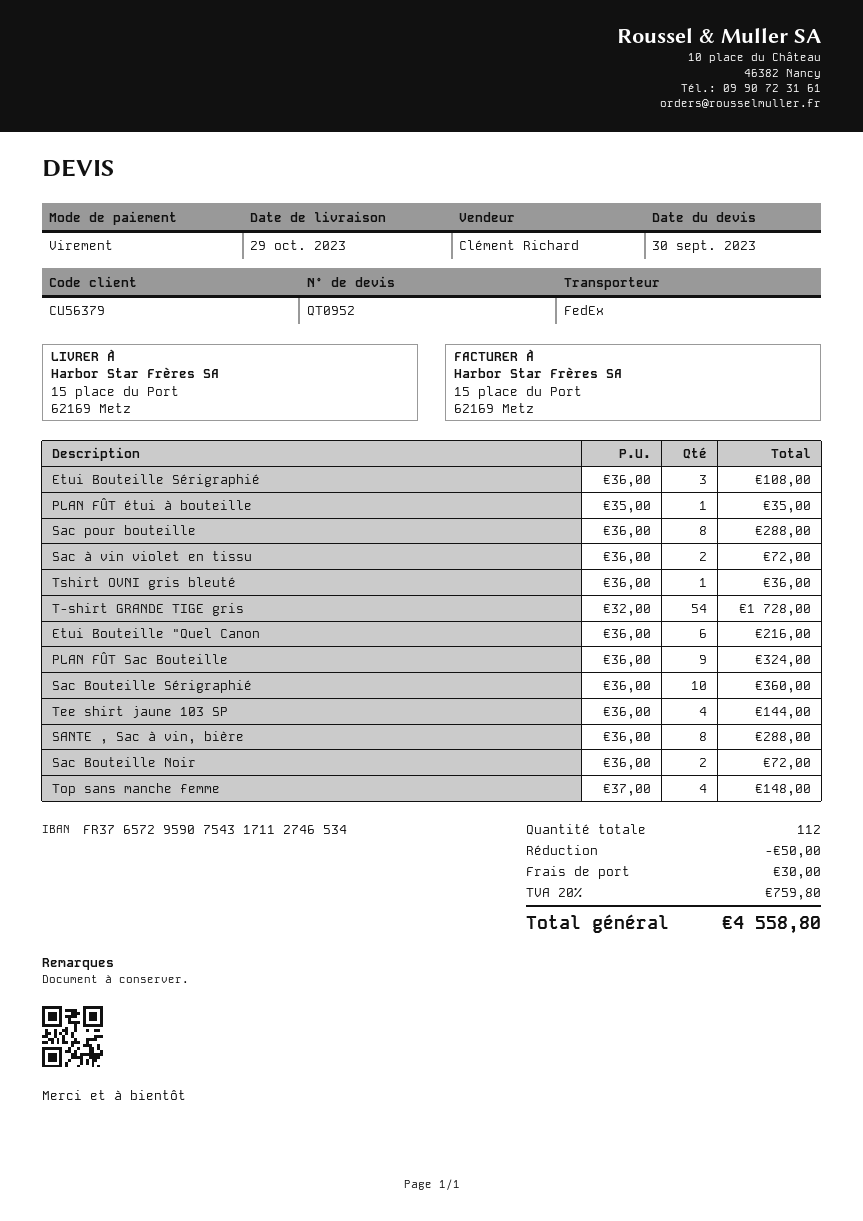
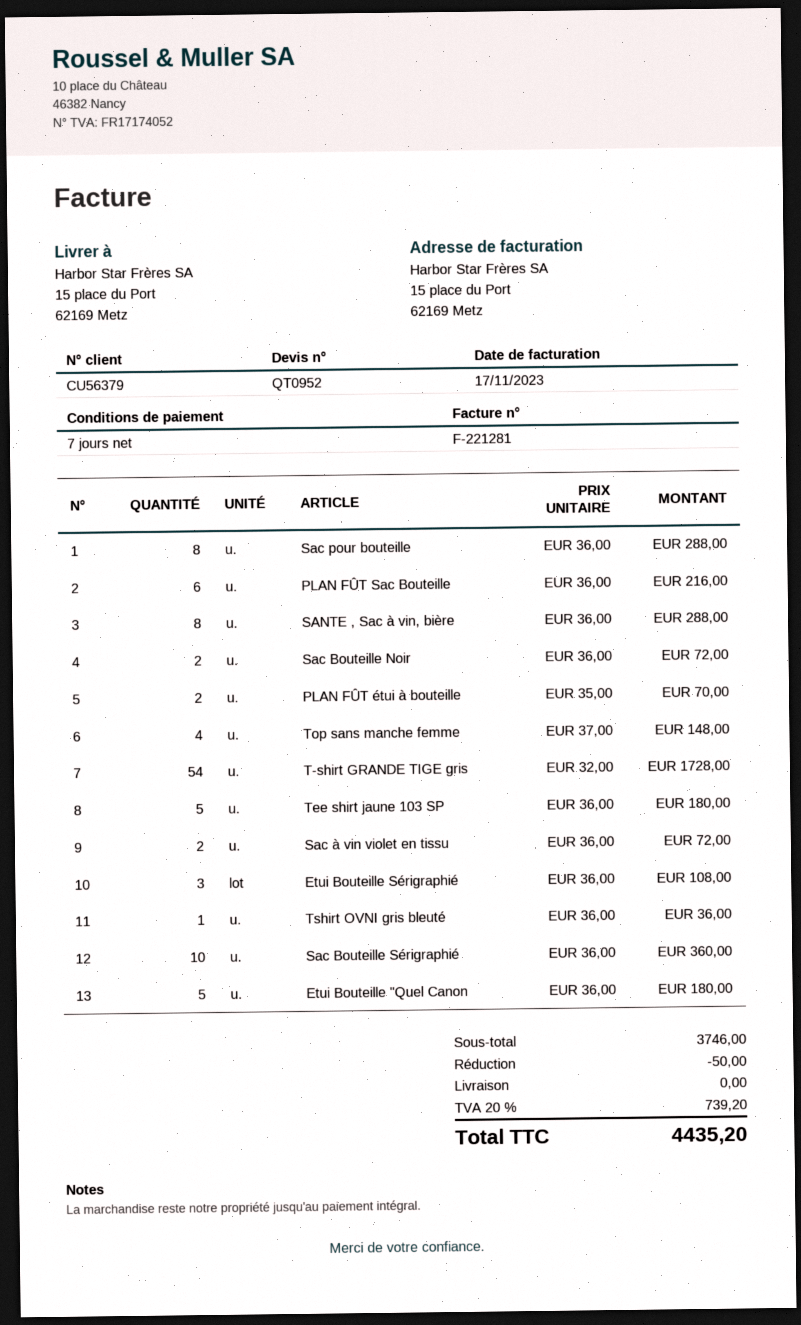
PLAN FÛT étui à bouteille: 1 x 35.00 = 35.00 -> 2 x 35.00 = 70.00
Etui Bouteille "Quel Canon: 6 x 36.00 = 216.00 -> 5 x 36.00 = 180.00
PLAN FÛT Sac Bouteille: 9 x 36.00 = 324.00 -> 6 x 36.00 = 216.00
Tee shirt jaune 103 SP: 4 x 36.00 = 144.00 -> 5 x 36.00 = 180.00
shipping: 30.00 -> 0.00
tax: 20% = 759.80 -> 20% = 739.20
total: 4558.80 -> 4435.20

